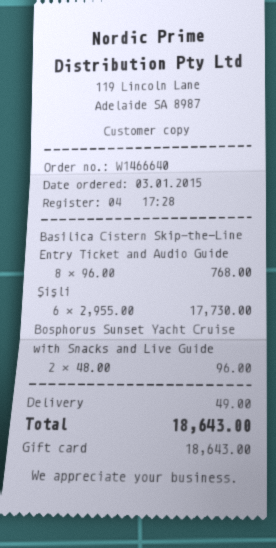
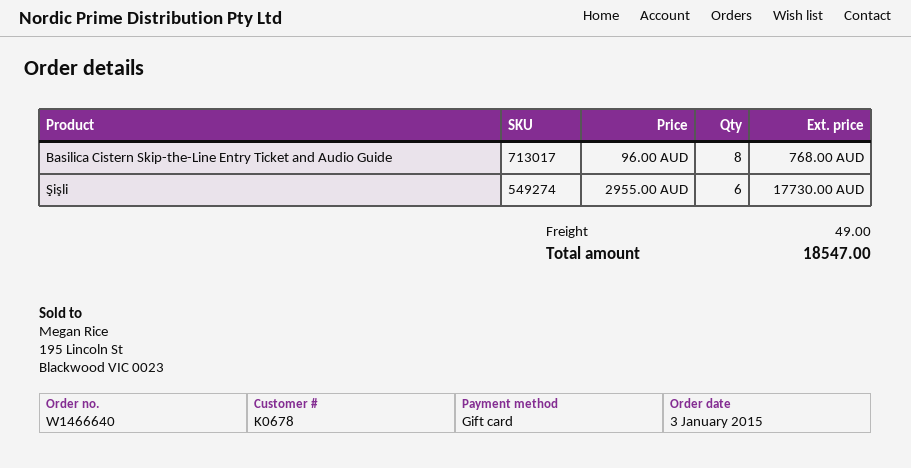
Bosphorus Sunset Yacht Cruise with Snacks and Live Guide: 2 x 48.00 = 96.00 -> none
total: 18643.00 -> 18547.00

